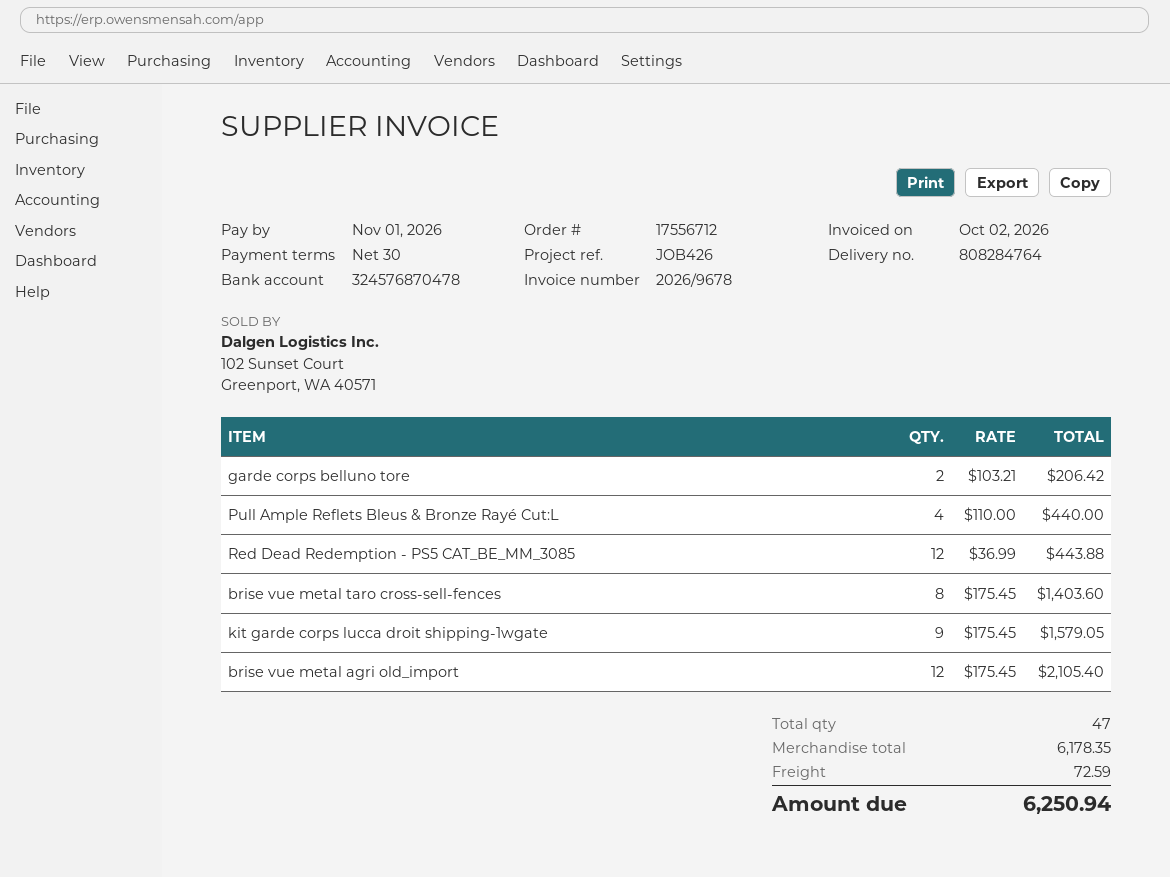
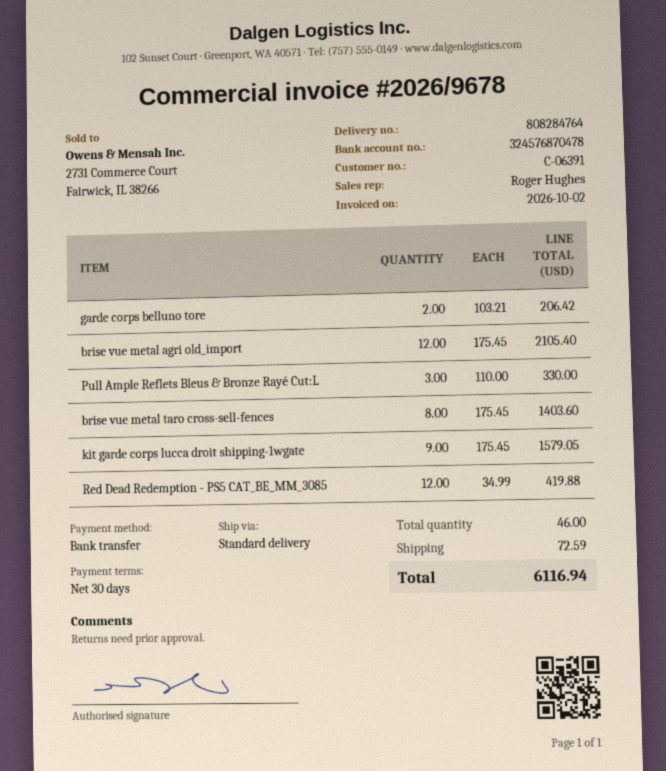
Pull Ample Reflets Bleus & Bronze Rayé Cut:L: 4 x 110.00 = 440.00 -> 3 x 110.00 = 330.00
Red Dead Redemption - PS5 CAT_BE_MM_3085: 12 x 36.99 = 443.88 -> 12 x 34.99 = 419.88
total quantity: 47 -> 46
total: 6250.94 -> 6116.94

